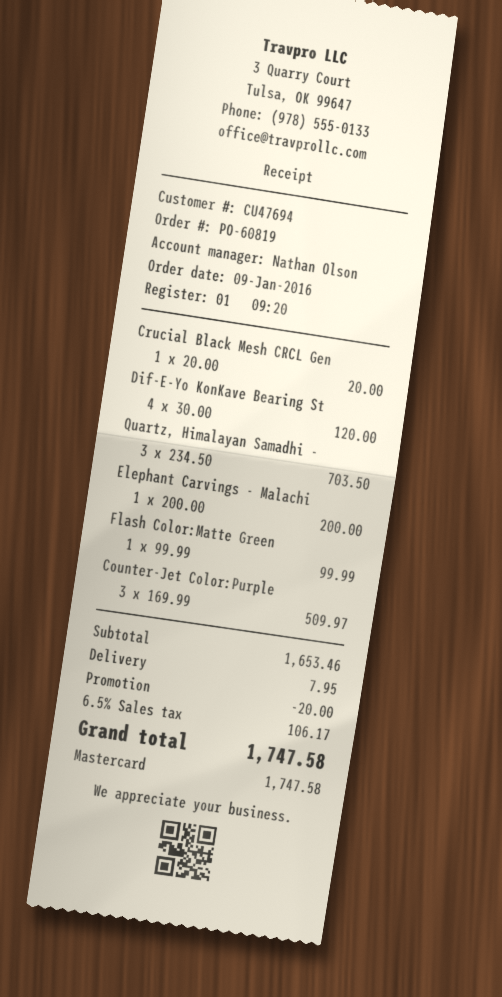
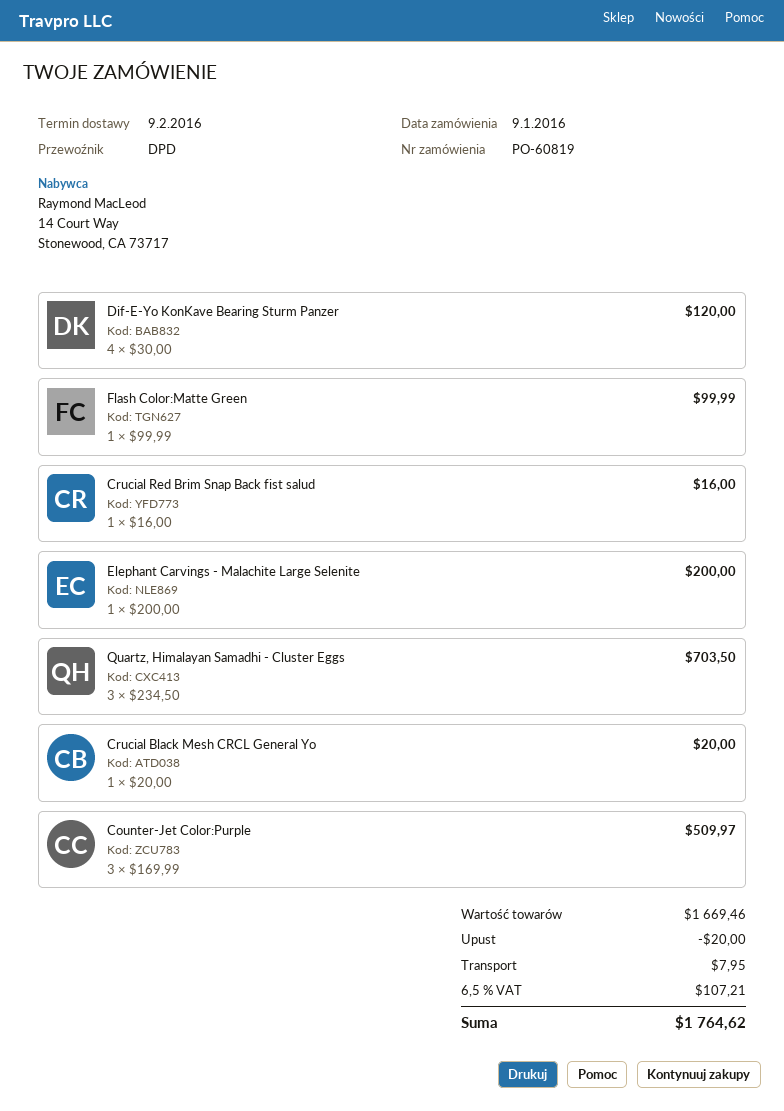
Crucial Red Brim Snap Back fist salud: none -> 1 x 16.00 = 16.00
subtotal: 1653.46 -> 1669.46
tax: 6.5% = 106.17 -> 6.5% = 107.21
total: 1747.58 -> 1764.62

